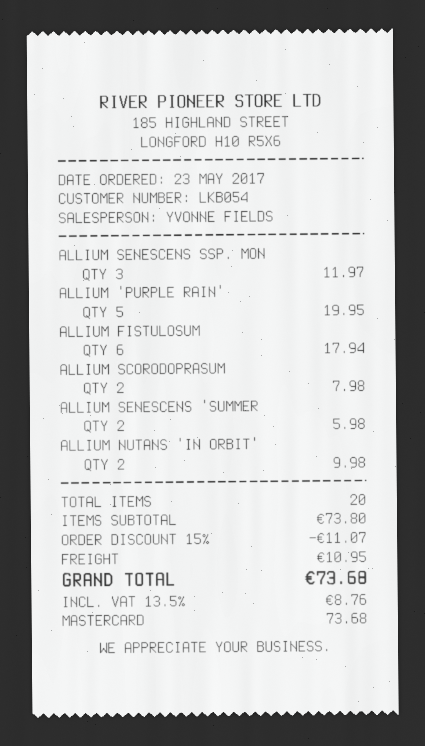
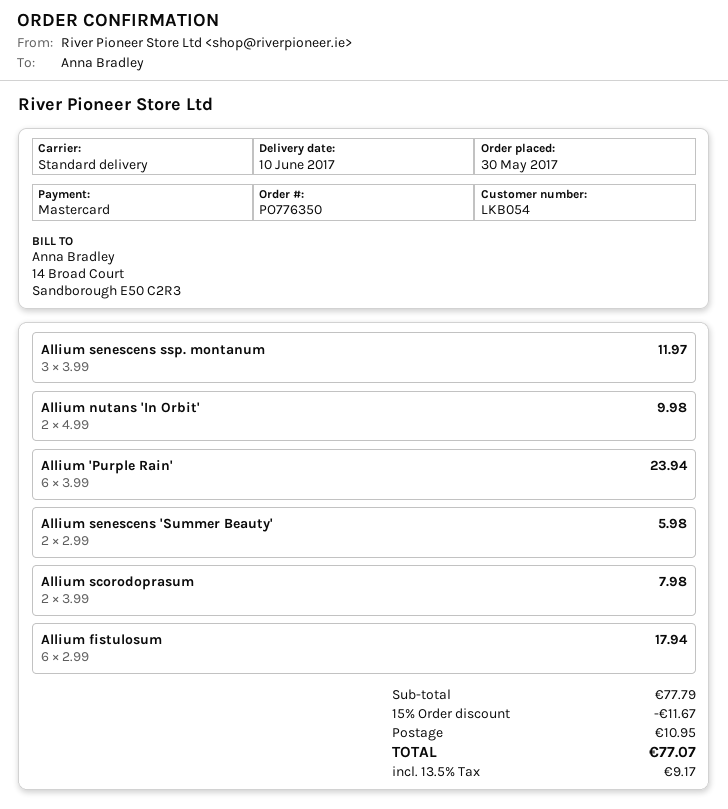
order date: 2017-05-23 -> 2017-05-30
ALLIUM 'PURPLE RAIN': 5 for 19.95 -> 6 for 23.94
subtotal: 73.80 -> 77.79
discount: 15% = 11.07 -> 15% = 11.67
tax: 13.5% = 8.76 -> 13.5% = 9.17
total: 73.68 -> 77.07

